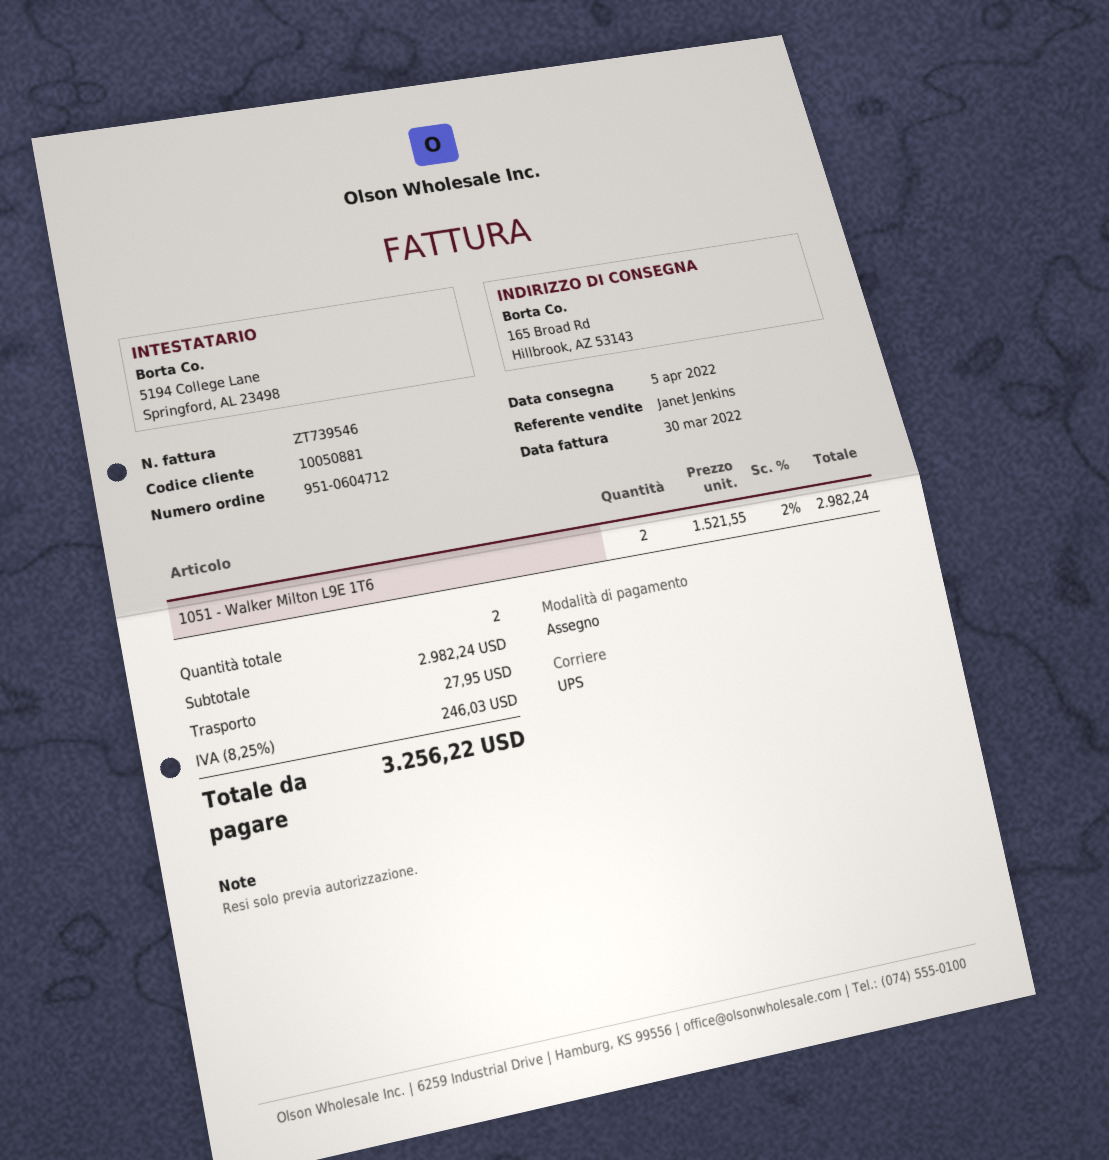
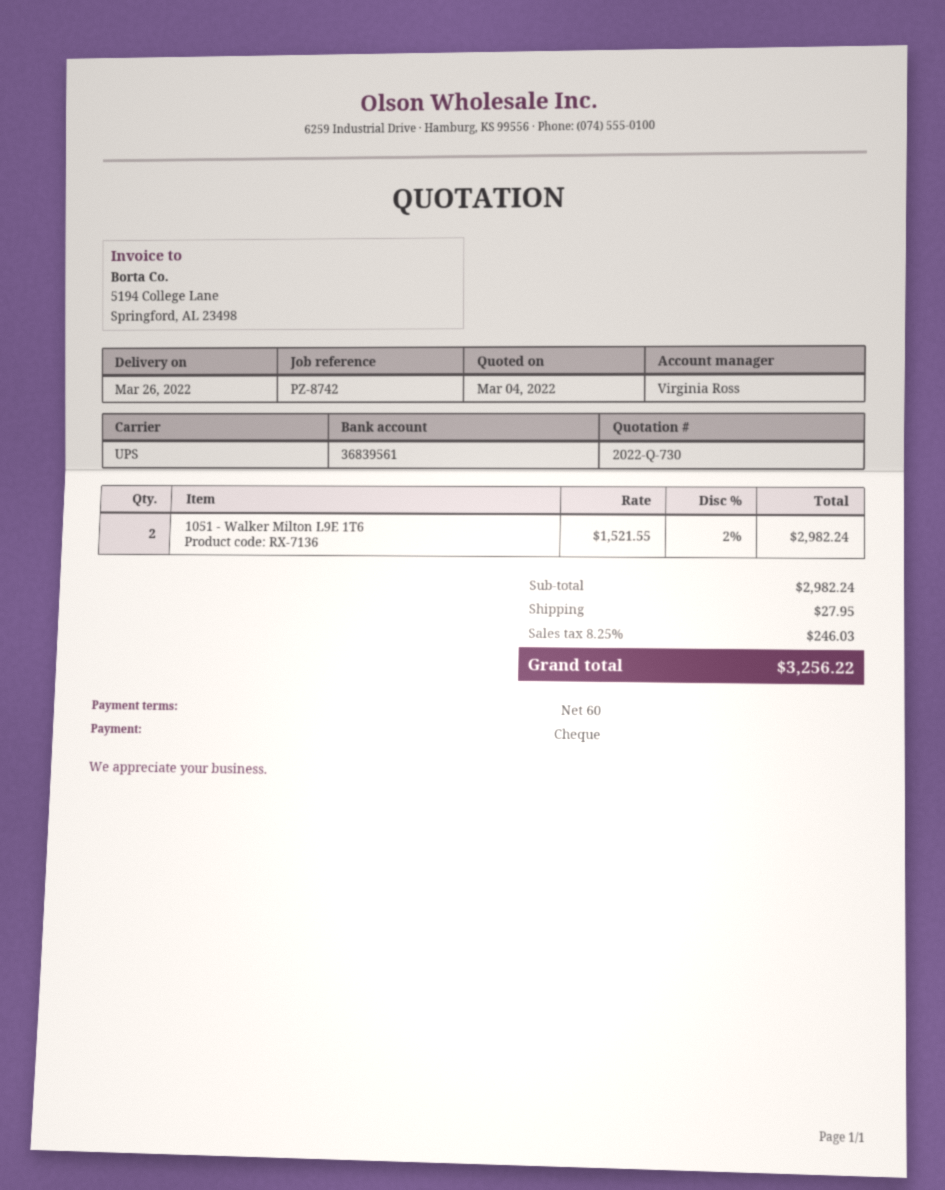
delivery date: 2022-04-05 -> 2022-03-26
sales rep: Janet Jenkins -> Virginia Ross

